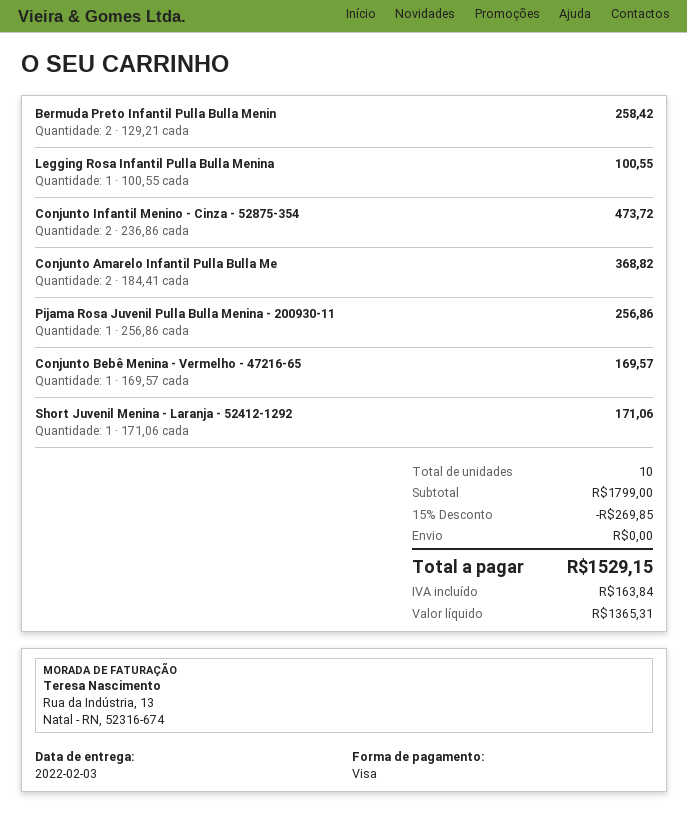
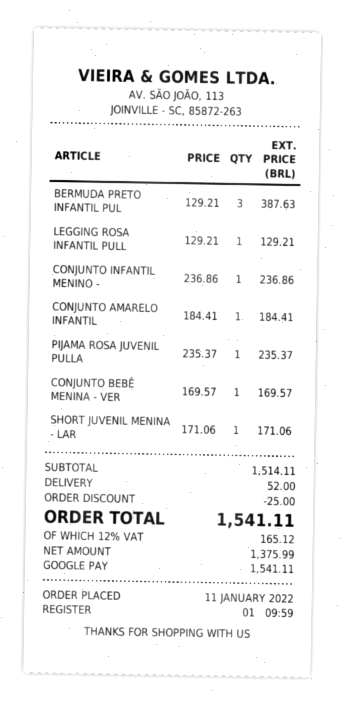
payment method: Visa -> Google Pay
Bermuda Preto Infantil Pulla Bulla Menin: 2 x 129.21 = 258.42 -> 3 x 129.21 = 387.63
Legging Rosa Infantil Pulla Bulla Menina: 1 x 100.55 = 100.55 -> 1 x 129.21 = 129.21
Conjunto Infantil Menino - Cinza - 52875-354: 2 x 236.86 = 473.72 -> 1 x 236.86 = 236.86
Conjunto Amarelo Infantil Pulla Bulla Me: 2 x 184.41 = 368.82 -> 1 x 184.41 = 184.41
Pijama Rosa Juvenil Pulla Bulla Menina - 200930-11: 1 x 256.86 = 256.86 -> 1 x 235.37 = 235.37
subtotal: 1799.00 -> 1514.11
discount: 269.85 -> 25.00
shipping: 0.00 -> 52.00
net: 1365.31 -> 1375.99
tax: 163.84 -> 165.12
total: 1529.15 -> 1541.11

